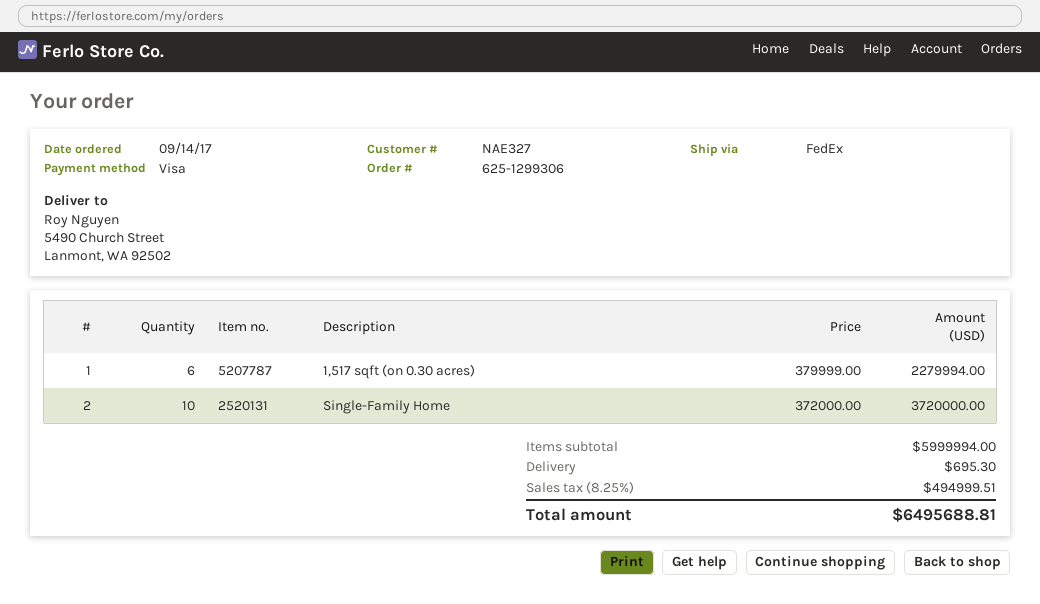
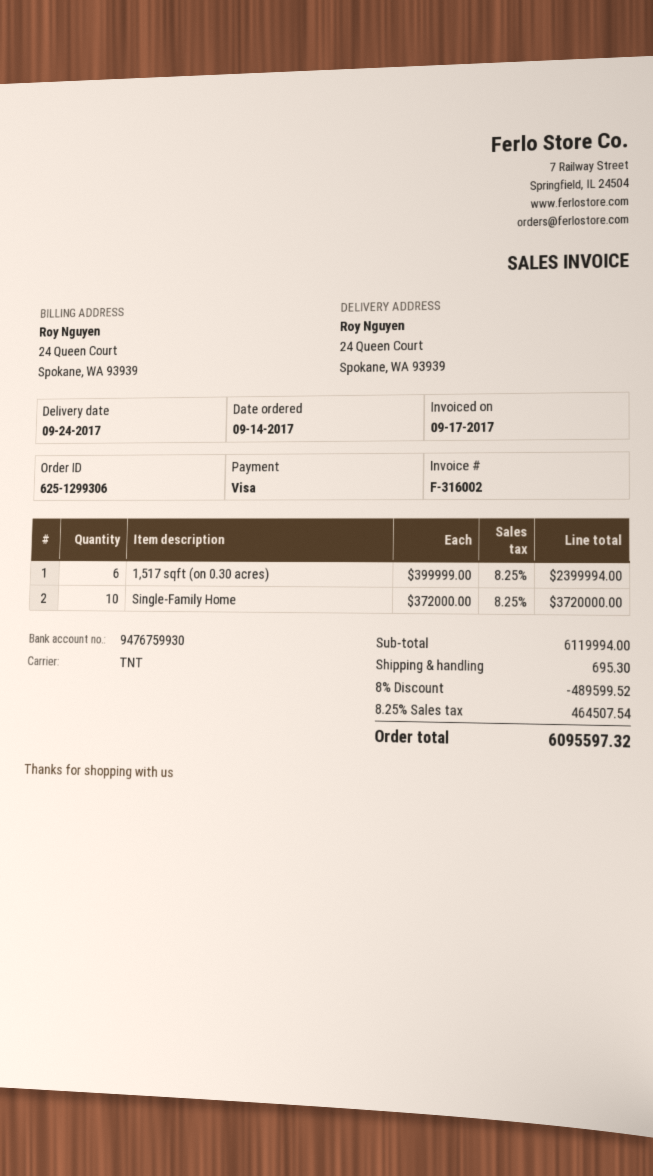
shipping method: FedEx -> TNT
ship to: 5490 Church Street, Lanmont, WA 92502 -> 24 Queen Court, Spokane, WA 93939
1,517 sqft (on 0.30 acres): 6 x 379999.00 = 2279994.00 -> 6 x 399999.00 = 2399994.00
subtotal: 5999994.00 -> 6119994.00
discount: none -> 8% = 489599.52
tax: 8.25% = 494999.51 -> 8.25% = 464507.54
total: 6495688.81 -> 6095597.32

